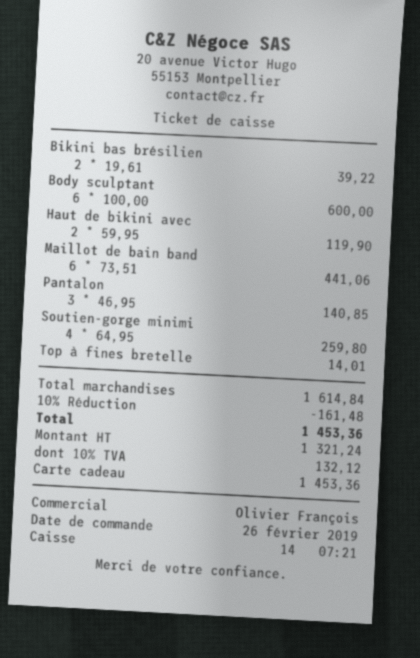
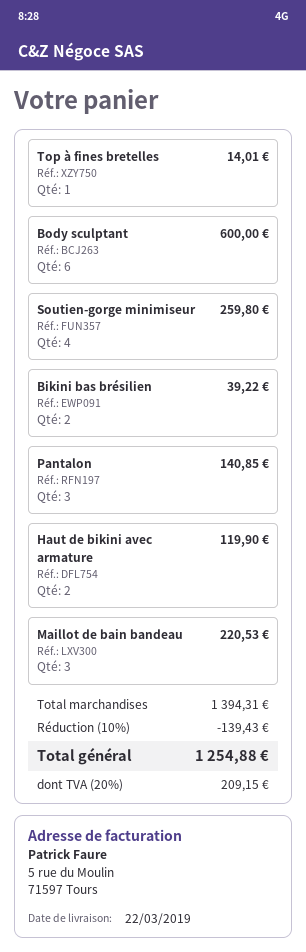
Maillot de bain band: 6 for 441.06 -> 3 for 220.53
subtotal: 1614.84 -> 1394.31
discount: 10% = 161.48 -> 10% = 139.43
tax: 10% = 132.12 -> 20% = 209.15
total: 1453.36 -> 1254.88

